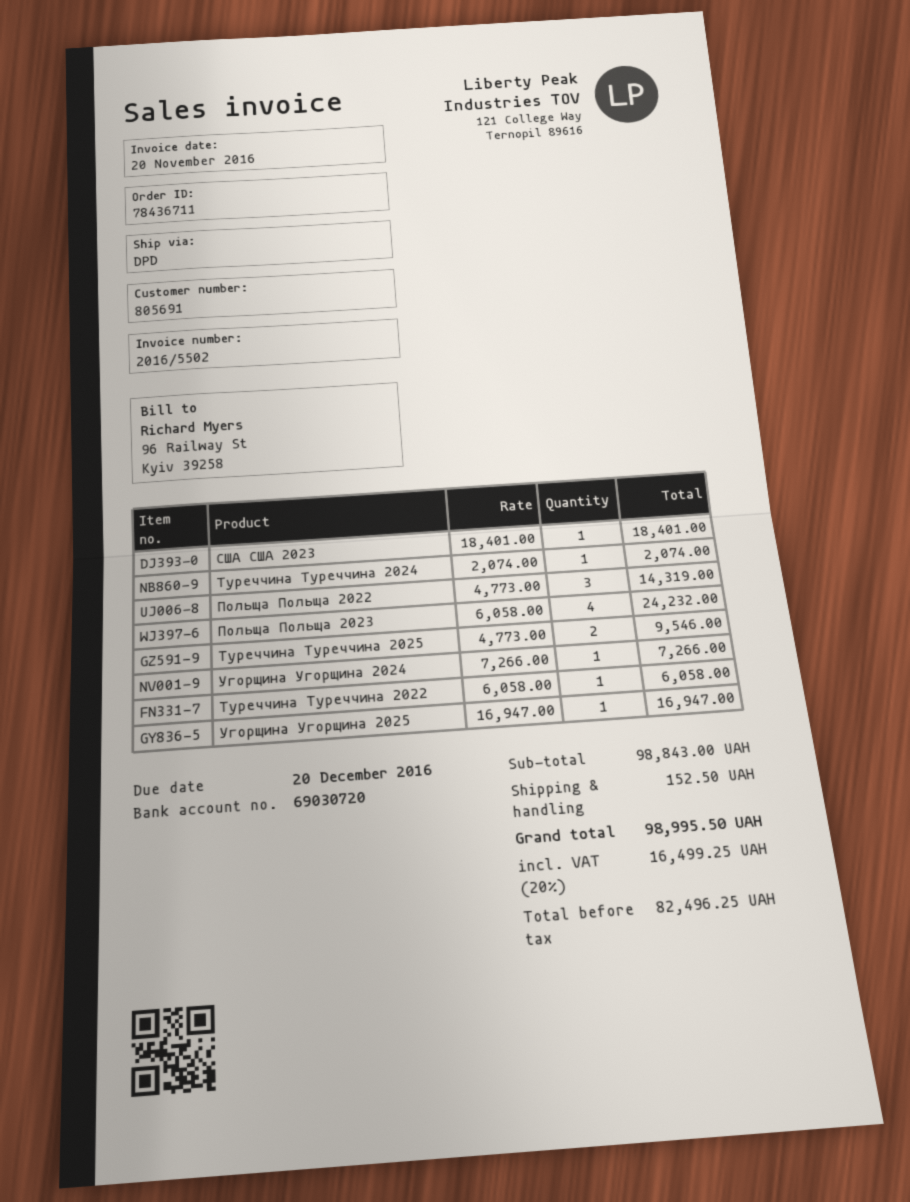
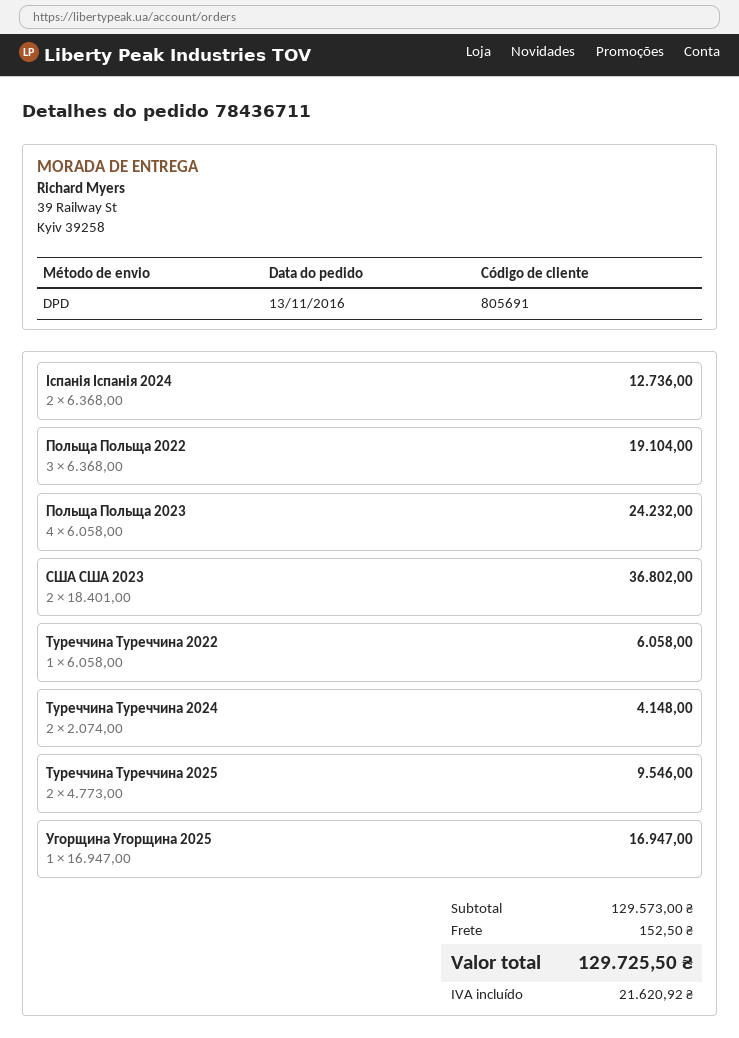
США США 2023: 1 x 18401.00 = 18401.00 -> 2 x 18401.00 = 36802.00
Туреччина Туреччина 2024: 1 x 2074.00 = 2074.00 -> 2 x 2074.00 = 4148.00
Польща Польща 2022: 3 x 4773.00 = 14319.00 -> 3 x 6368.00 = 19104.00
Угорщина Угорщина 2024: 1 x 7266.00 = 7266.00 -> none
Іспанія Іспанія 2024: none -> 2 x 6368.00 = 12736.00
subtotal: 98843.00 -> 129573.00
tax: 16499.25 -> 21620.92
total: 98995.50 -> 129725.50

